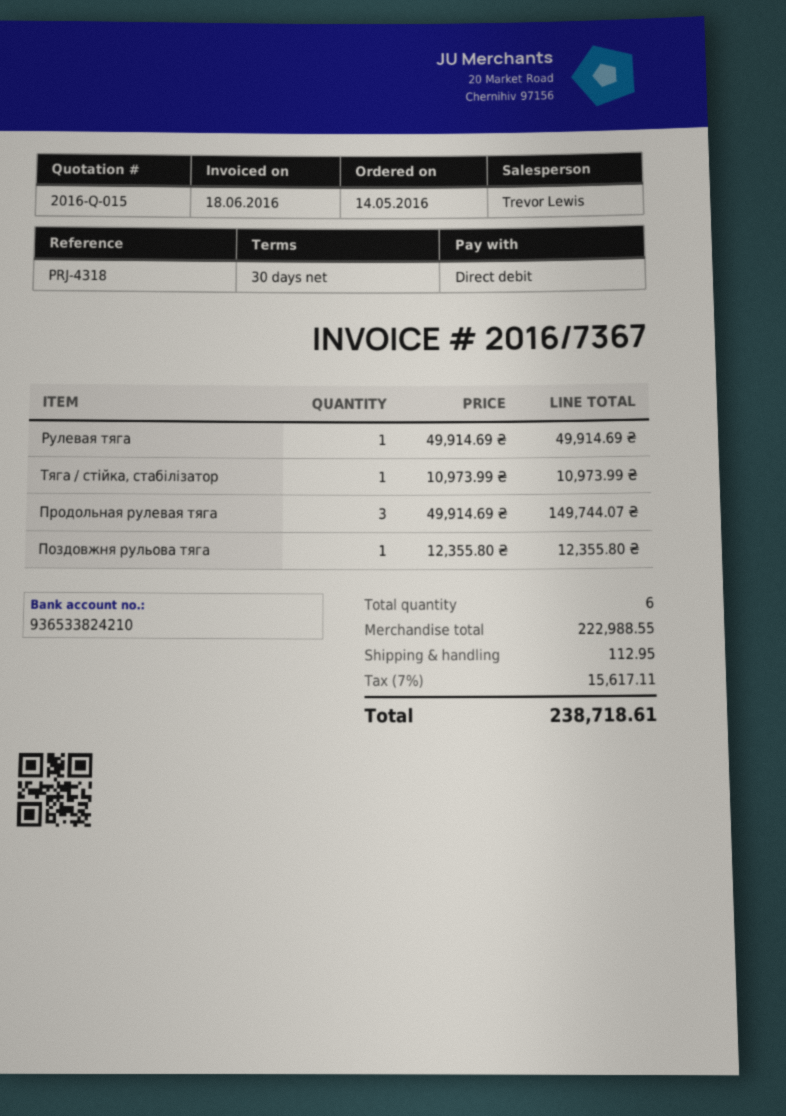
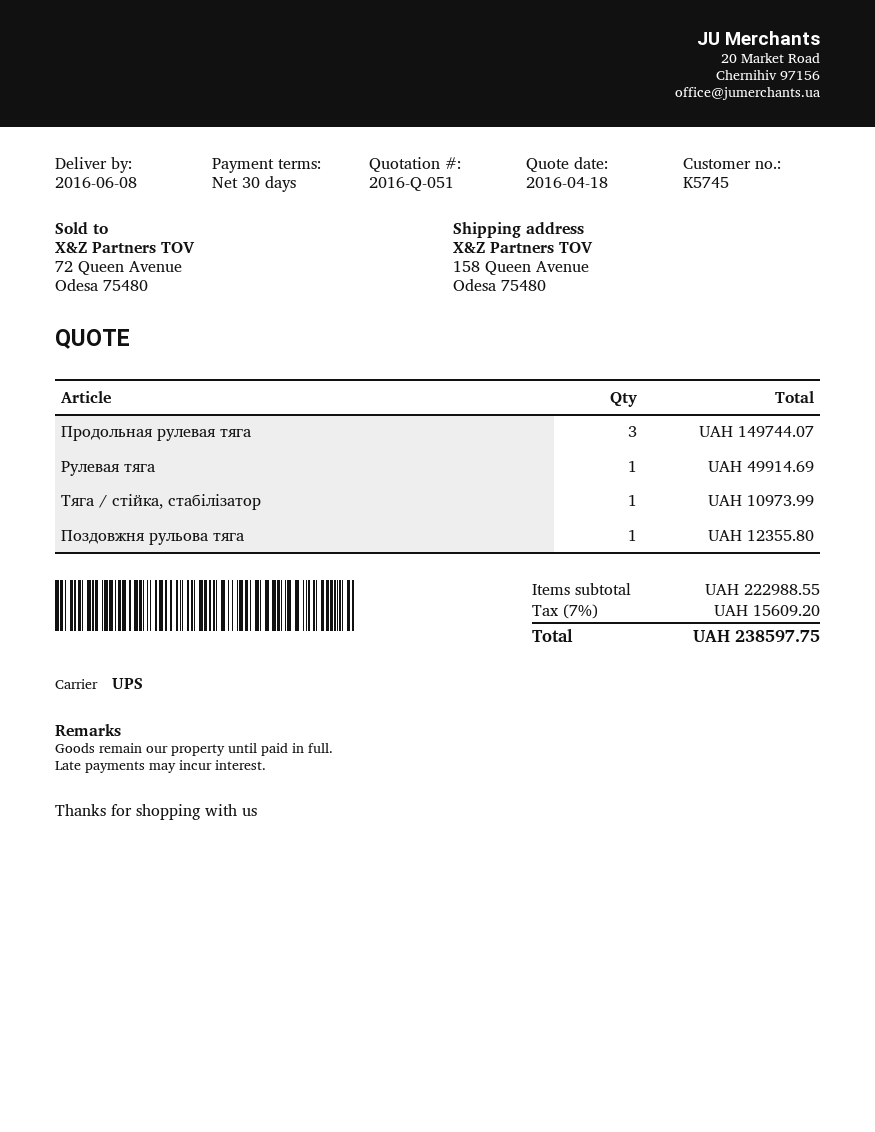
quote number: 2016-Q-015 -> 2016-Q-051
shipping: 112.95 -> none
tax: 7% = 15617.11 -> 7% = 15609.20
total: 238718.61 -> 238597.75

